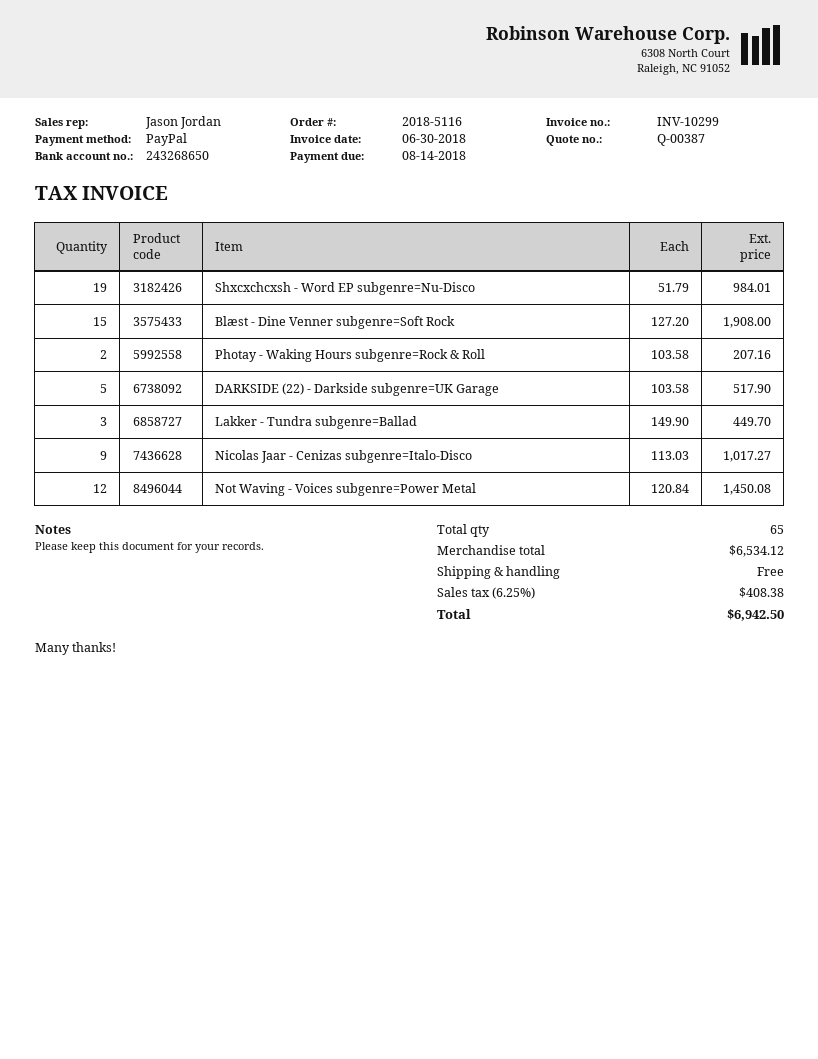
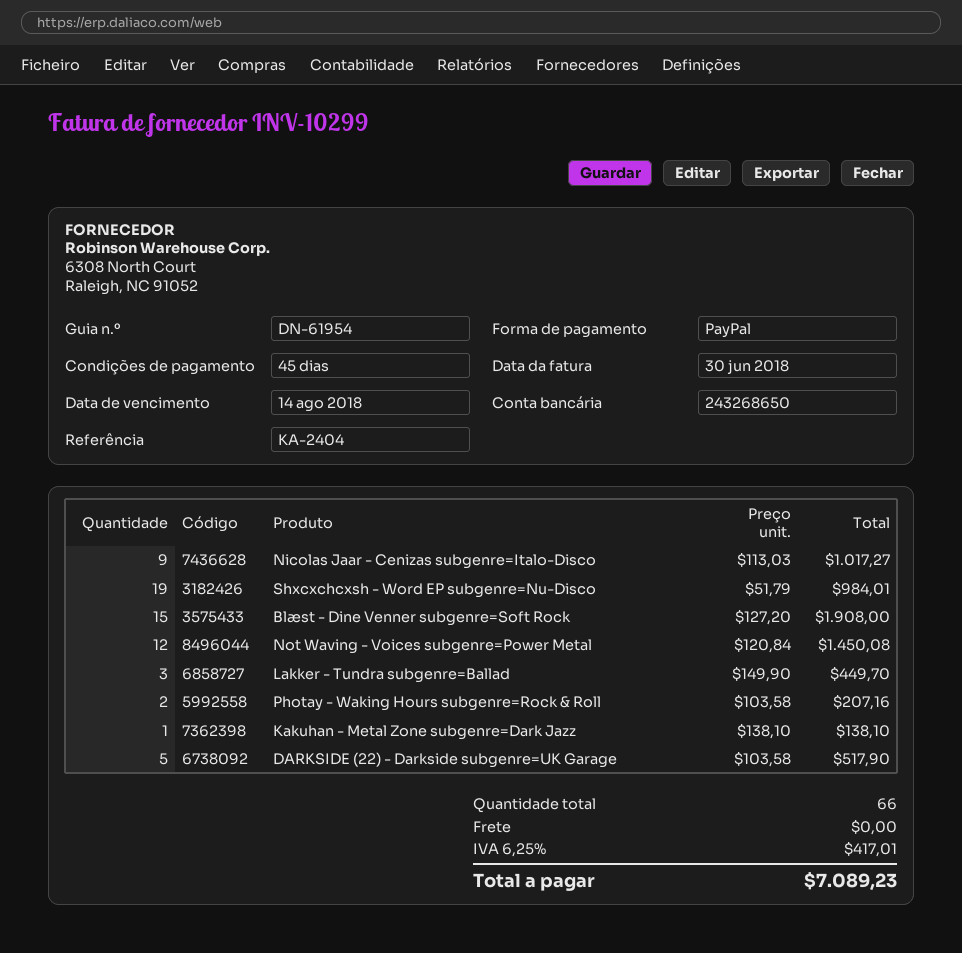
Kakuhan - Metal Zone subgenre=Dark Jazz: none -> 1 x 138.10 = 138.10
total quantity: 65 -> 66
tax: 6.25% = 408.38 -> 6.25% = 417.01
total: 6942.50 -> 7089.23

